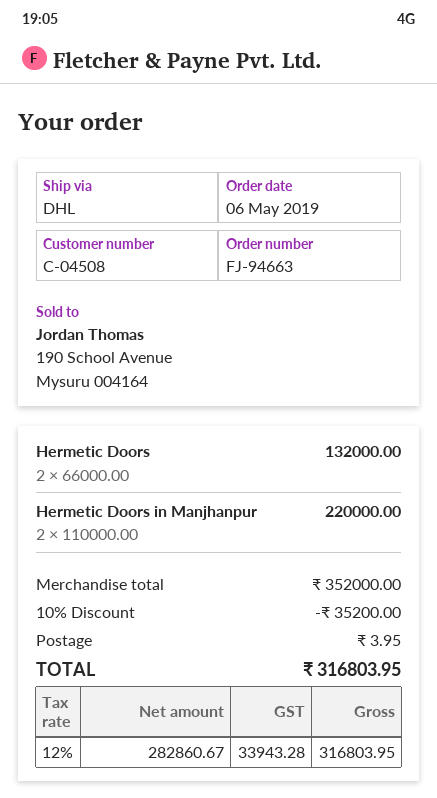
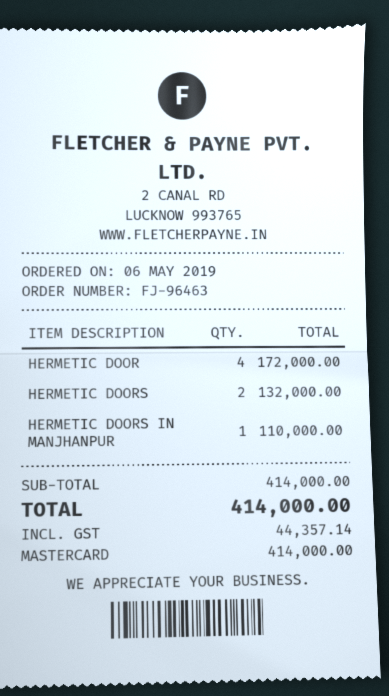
order number: FJ-94663 -> FJ-96463
Hermetic Doors in Manjhanpur: 2 for 220000.00 -> 1 for 110000.00
HERMETIC DOOR: none -> 4 for 172000.00
subtotal: 352000.00 -> 414000.00
discount: 10% = 35200.00 -> none
shipping: 3.95 -> none
tax: 33943.28 -> 44357.14
total: 316803.95 -> 414000.00

